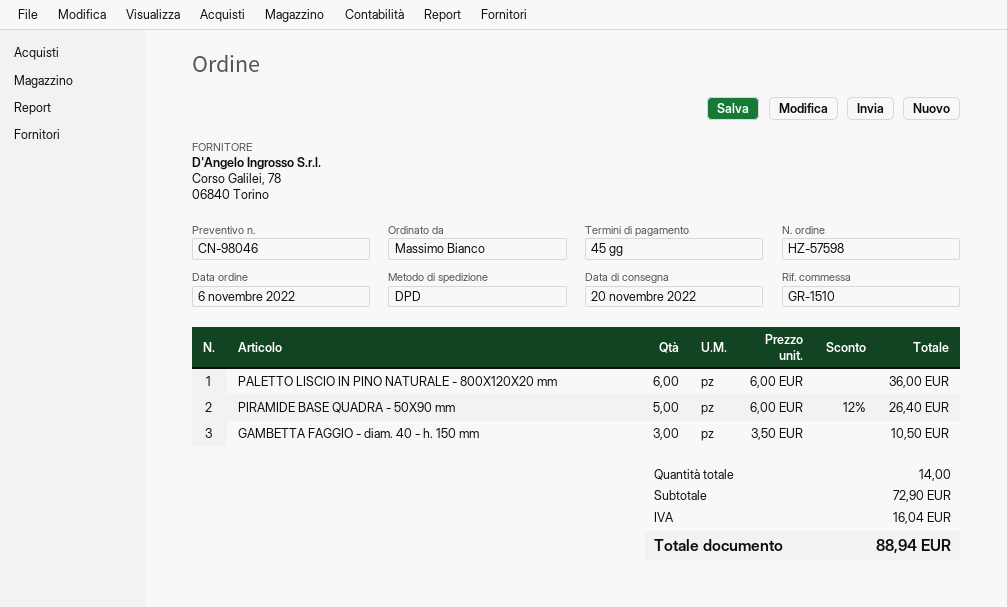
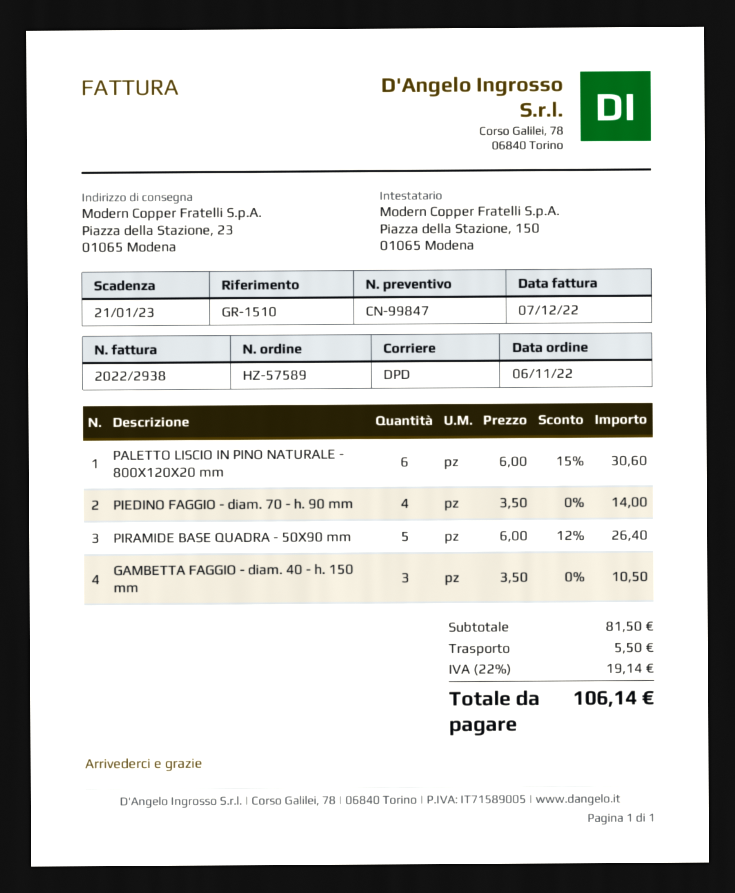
quote number: CN-98046 -> CN-99847
order number: HZ-57598 -> HZ-57589
PALETTO LISCIO IN PINO NATURALE - 800X120X20 mm: 6 x 6.00 = 36.00 -> 6 x 6.00 - 15% = 30.60
PIEDINO FAGGIO - diam. 70 - h. 90 mm: none -> 4 x 3.50 = 14.00
subtotal: 72.90 -> 81.50
shipping: none -> 5.50
tax: 16.04 -> 19.14
total: 88.94 -> 106.14

